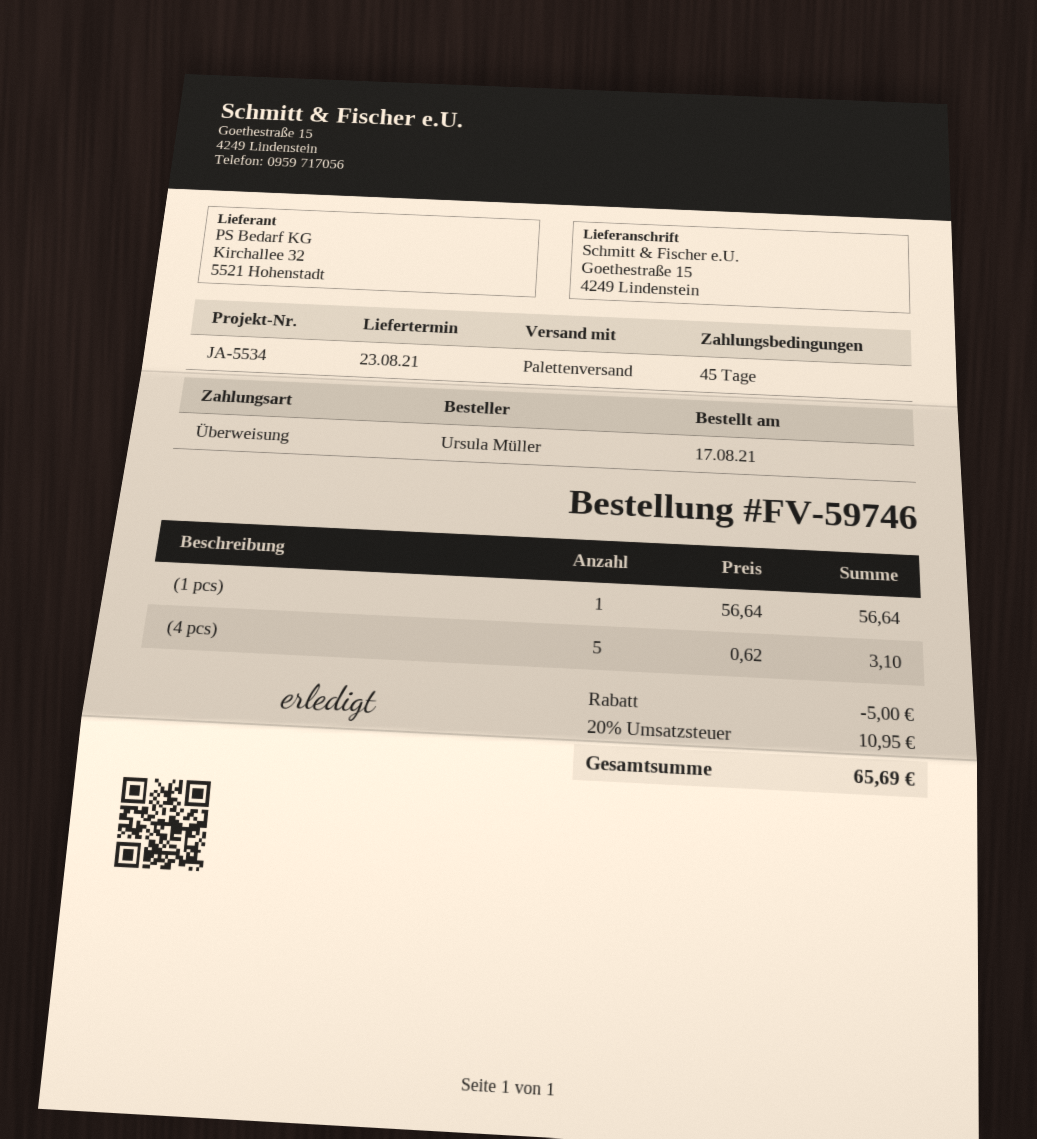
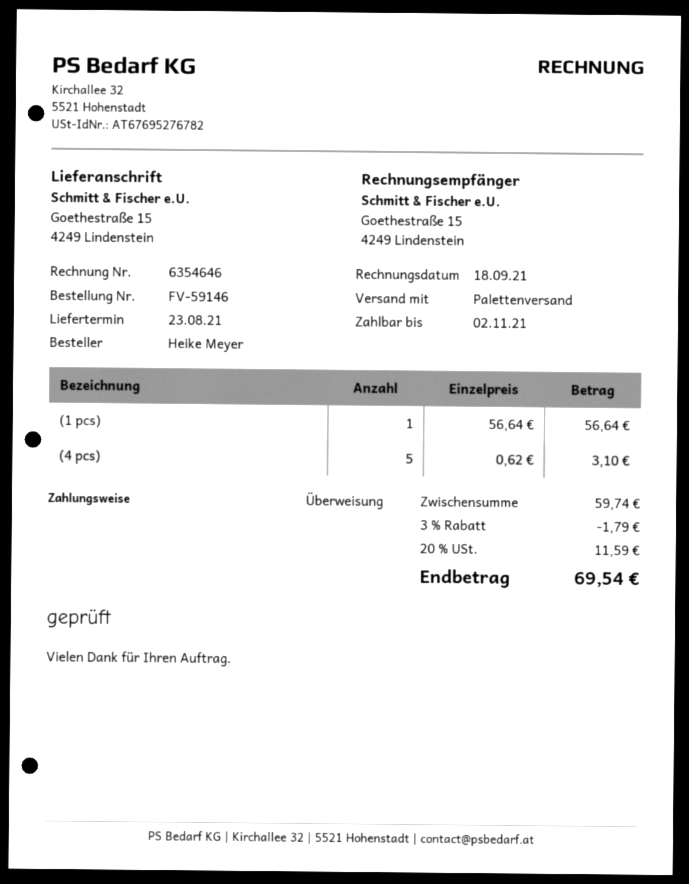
order number: FV-59746 -> FV-59146
ordered by: Ursula Müller -> Heike Meyer
discount: 5.00 -> 1.79
tax: 20% = 10.95 -> 20% = 11.59
total: 65.69 -> 69.54

